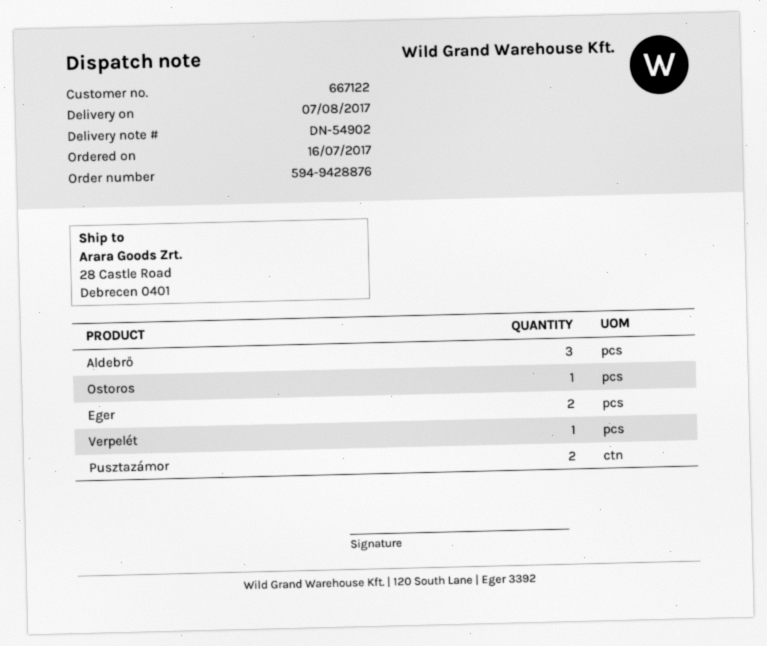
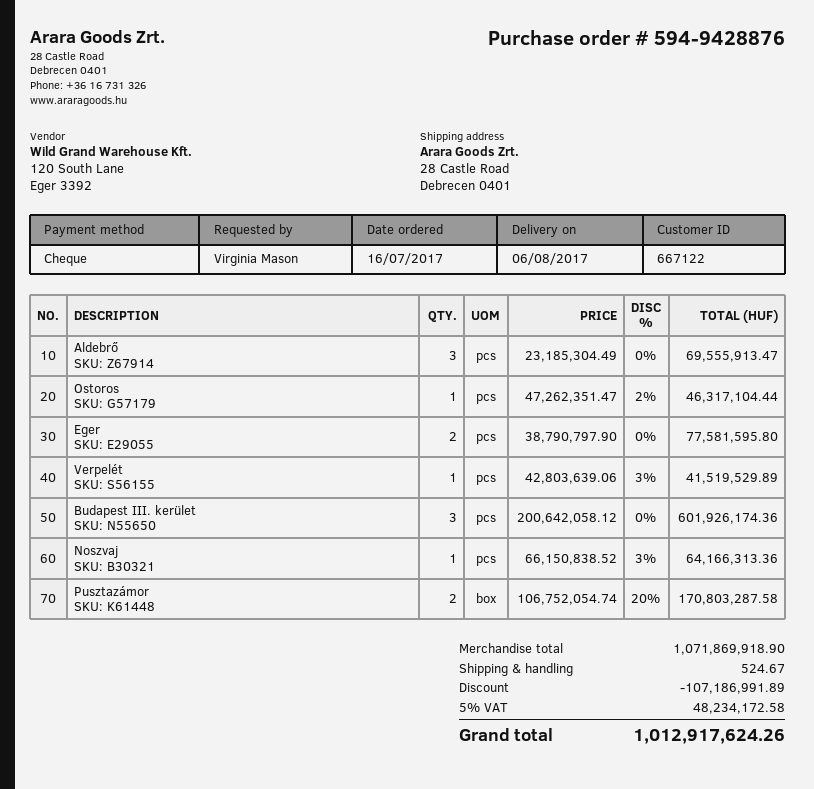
delivery date: 2017-08-07 -> 2017-08-06
Budapest III. kerület: none -> 3
Noszvaj: none -> 1

